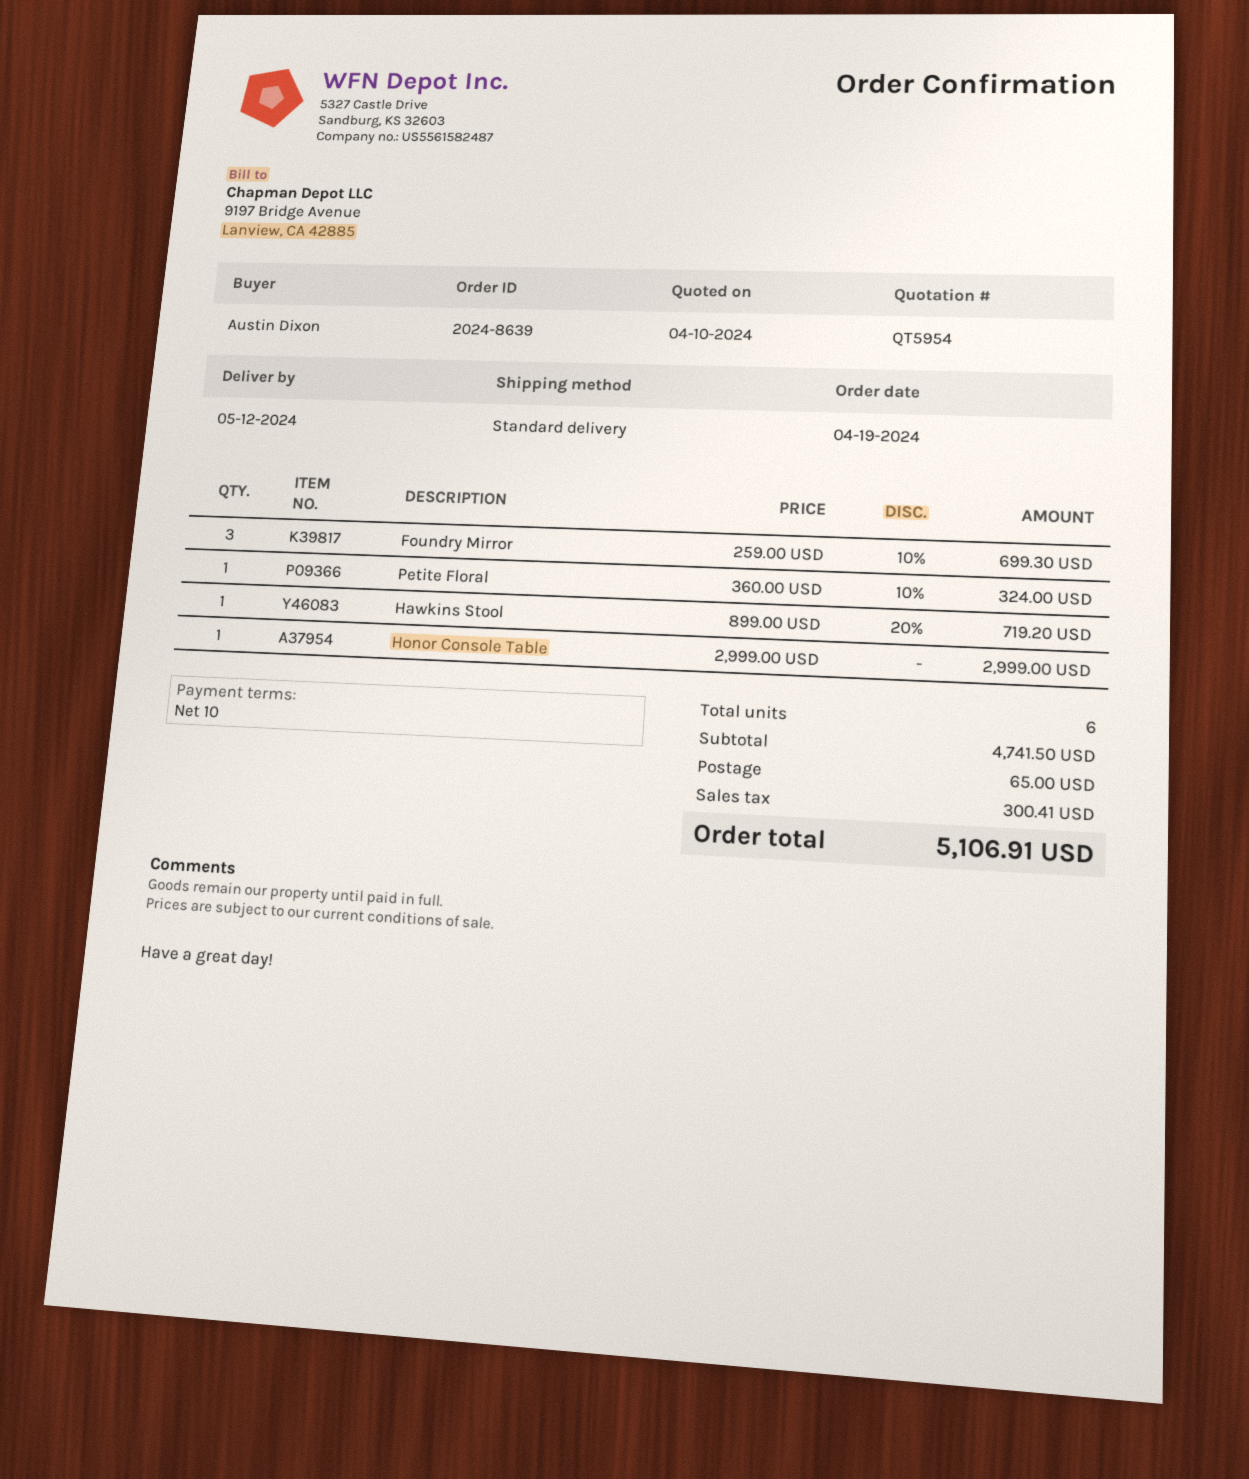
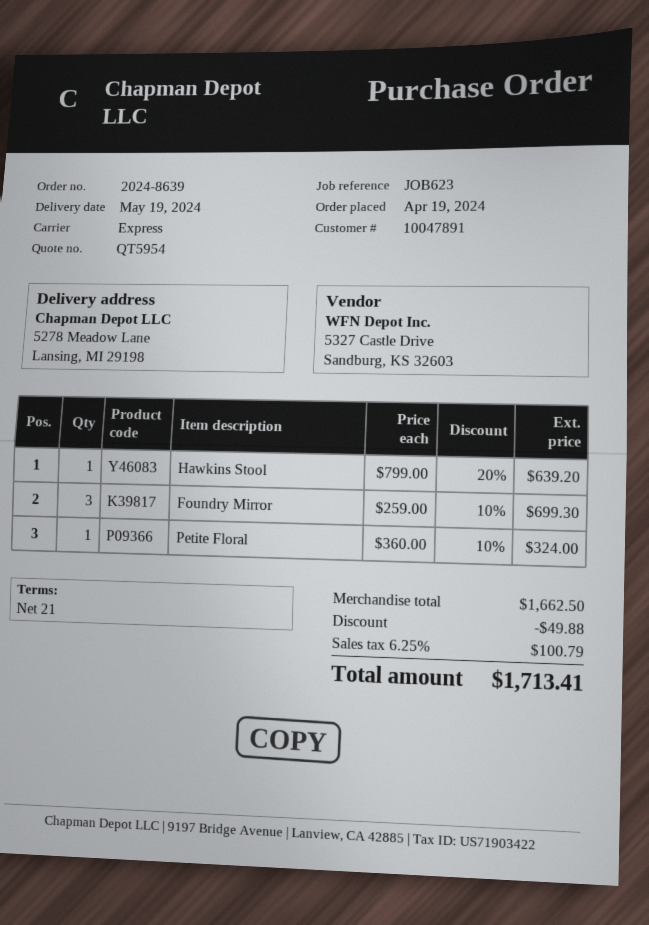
delivery date: 2024-05-12 -> 2024-05-19
payment terms: 10 days -> 21 days
shipping method: standard -> express
Hawkins Stool: 1 x 899.00 - 20% = 719.20 -> 1 x 799.00 - 20% = 639.20
Honor Console Table: 1 x 2999.00 = 2999.00 -> none
subtotal: 4741.50 -> 1662.50
discount: none -> 49.88
shipping: 65.00 -> none
tax: 300.41 -> 100.79
total: 5106.91 -> 1713.41

